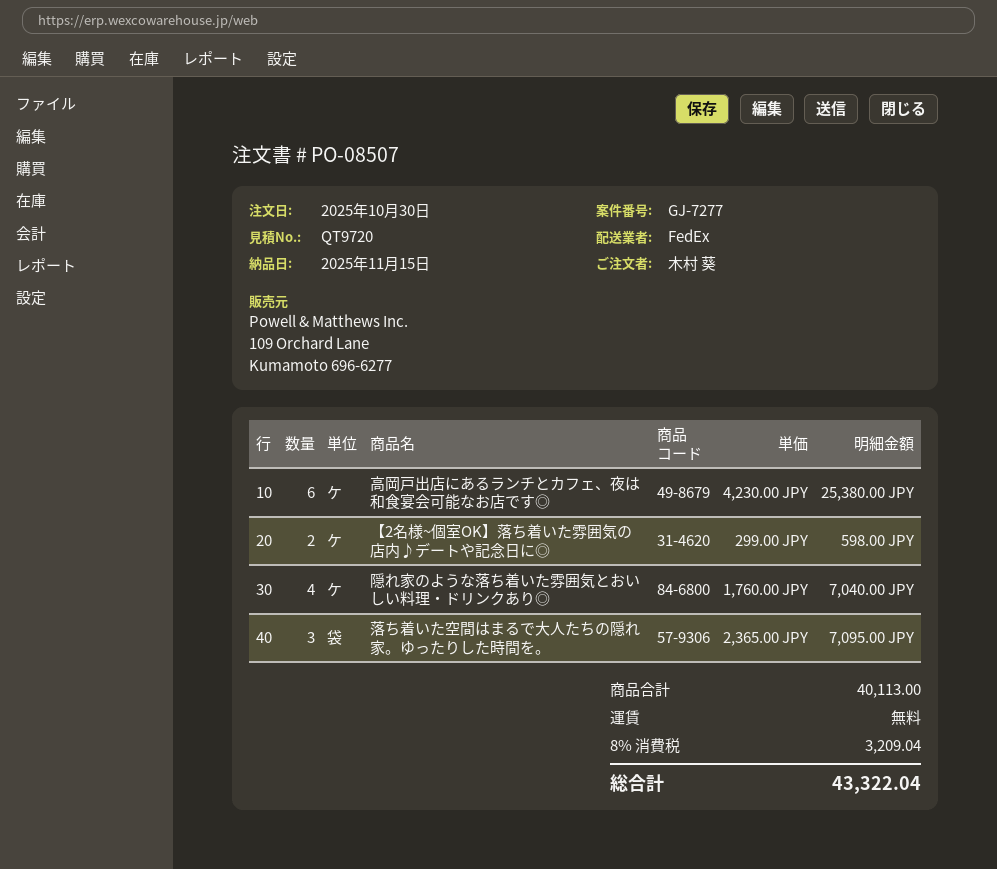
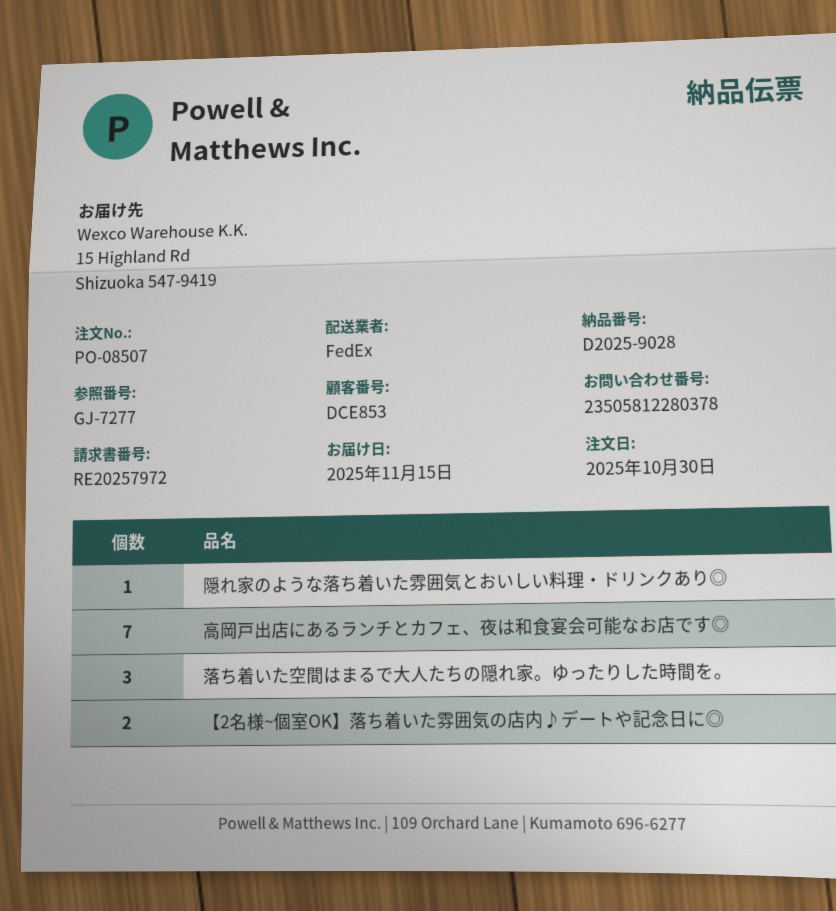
高岡戸出店にあるランチとカフェ、夜は和食宴会可能なお店です◎: 6 -> 7
隠れ家のような落ち着いた雰囲気とおいしい料理・ドリンクあり◎: 4 -> 1

